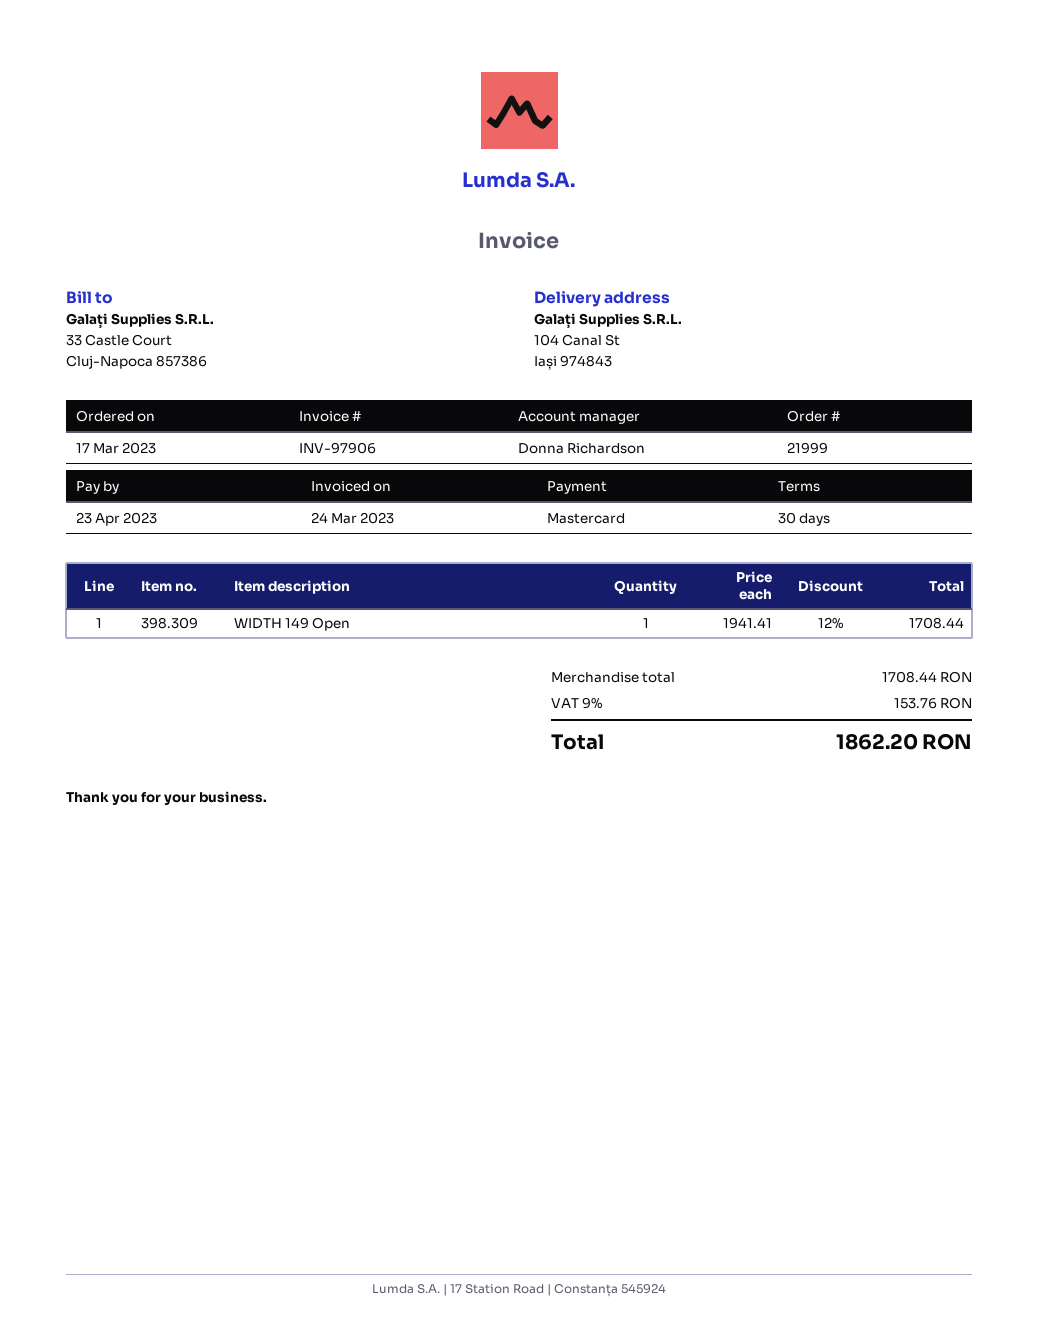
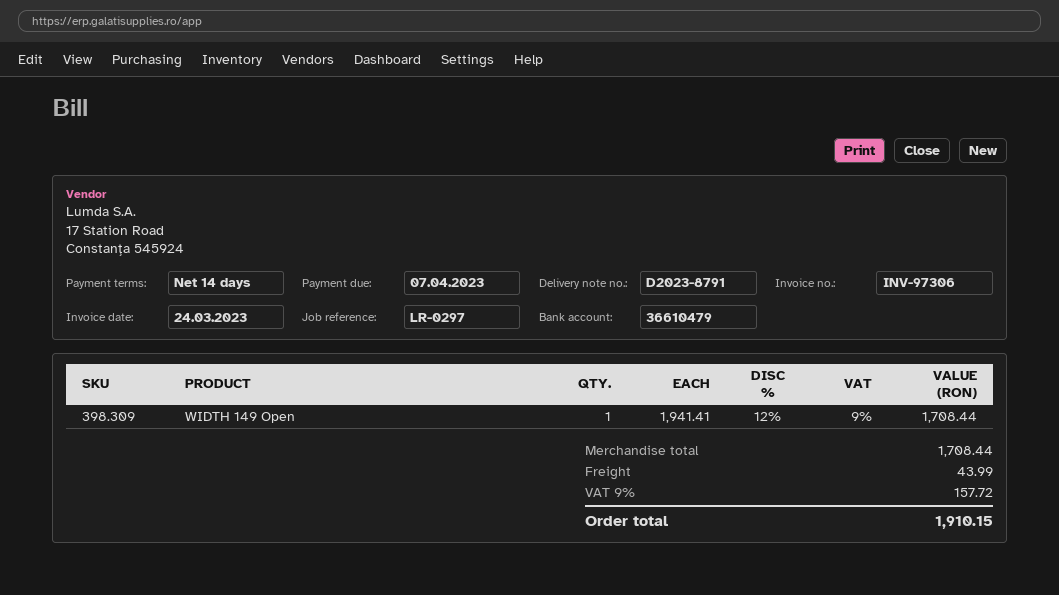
invoice number: INV-97906 -> INV-97306
payment terms: 30 days -> 14 days
due date: 2023-04-23 -> 2023-04-07
shipping: none -> 43.99
tax: 9% = 153.76 -> 9% = 157.72
total: 1862.20 -> 1910.15

